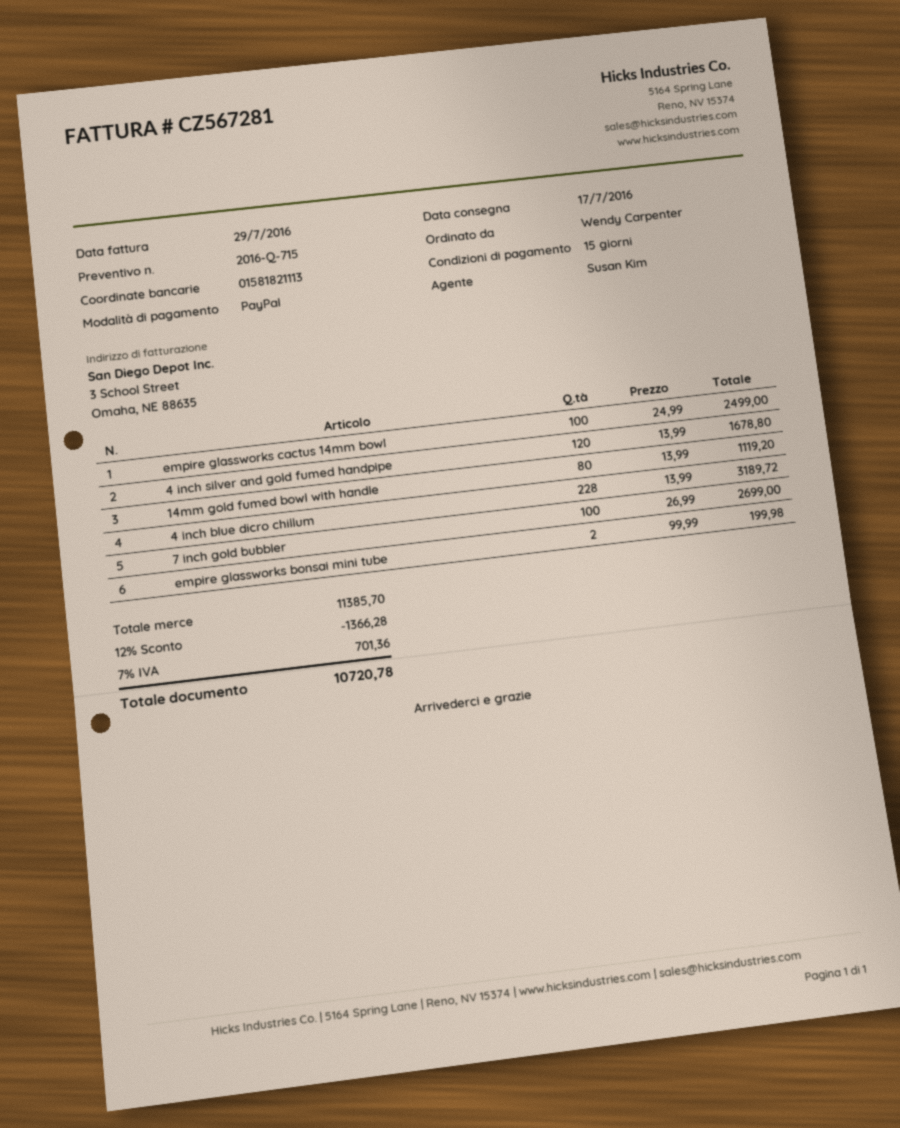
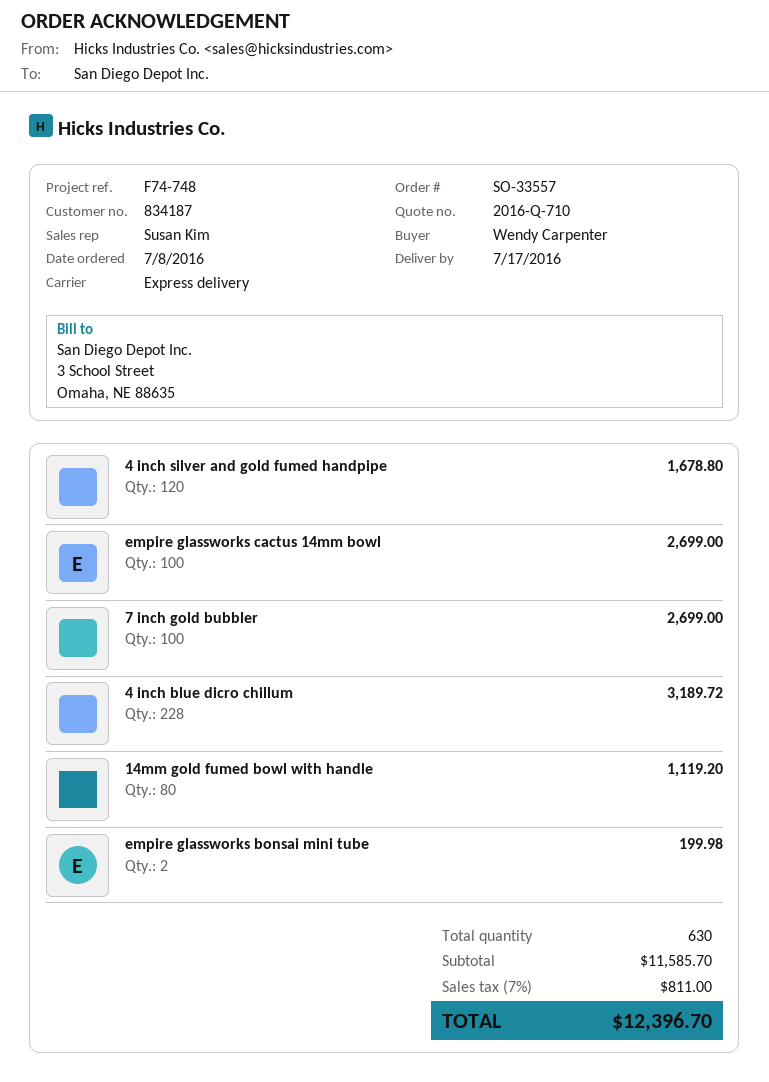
quote number: 2016-Q-715 -> 2016-Q-710
empire glassworks cactus 14mm bowl: 100 for 2499.00 -> 100 for 2699.00
subtotal: 11385.70 -> 11585.70
discount: 12% = 1366.28 -> none
tax: 7% = 701.36 -> 7% = 811.00
total: 10720.78 -> 12396.70

